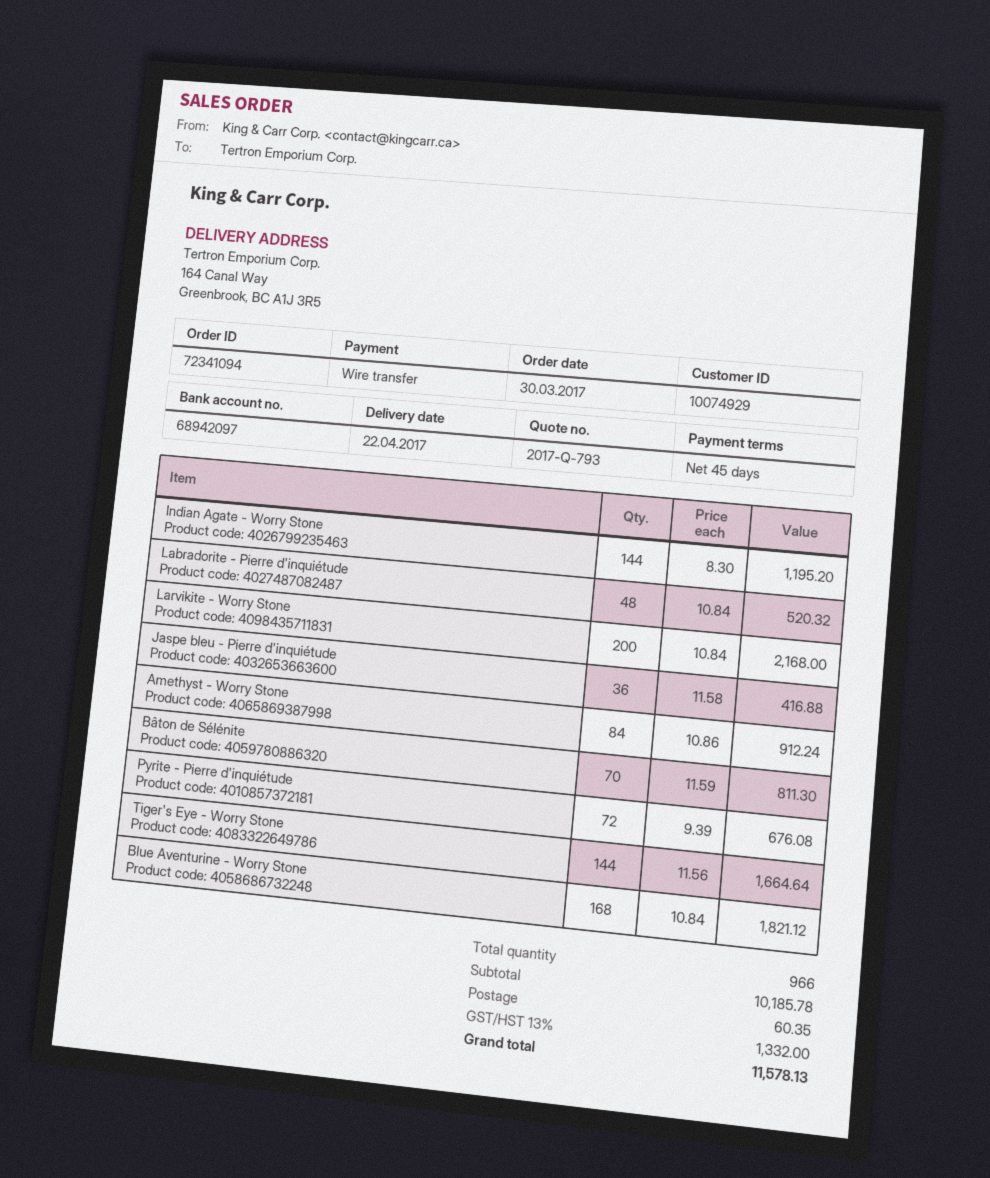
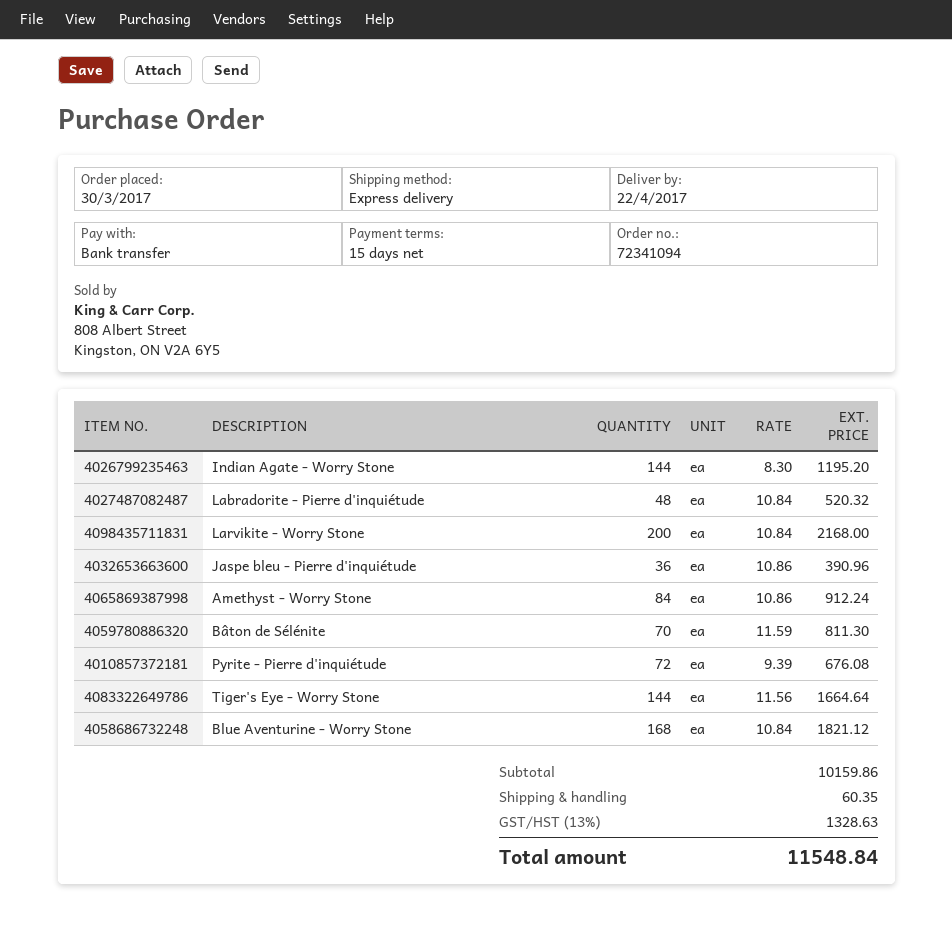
payment terms: 45 days -> 15 days
Jaspe bleu - Pierre d'inquiétude: 36 x 11.58 = 416.88 -> 36 x 10.86 = 390.96
subtotal: 10185.78 -> 10159.86
tax: 13% = 1332.00 -> 13% = 1328.63
total: 11578.13 -> 11548.84

